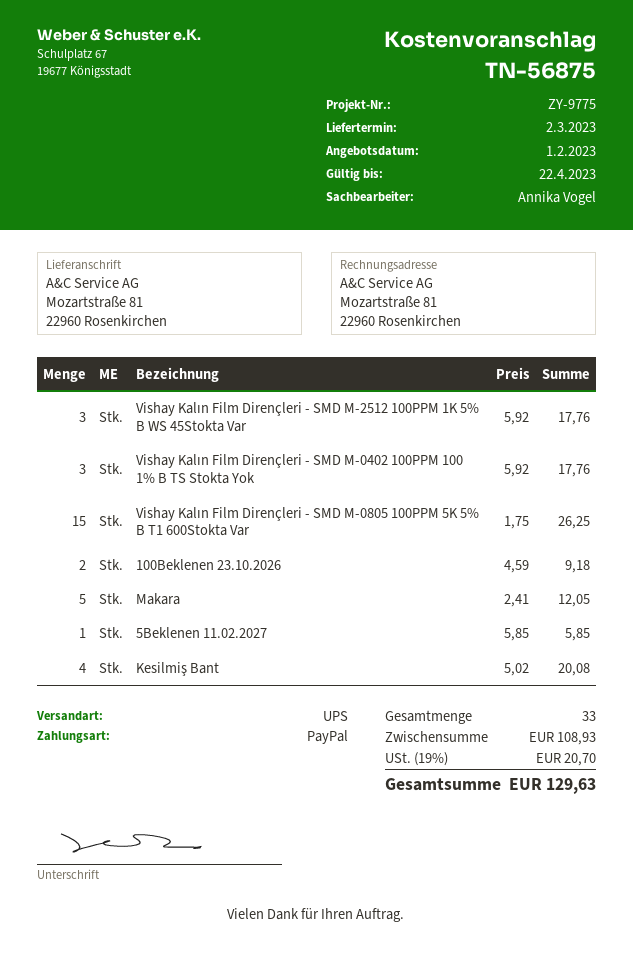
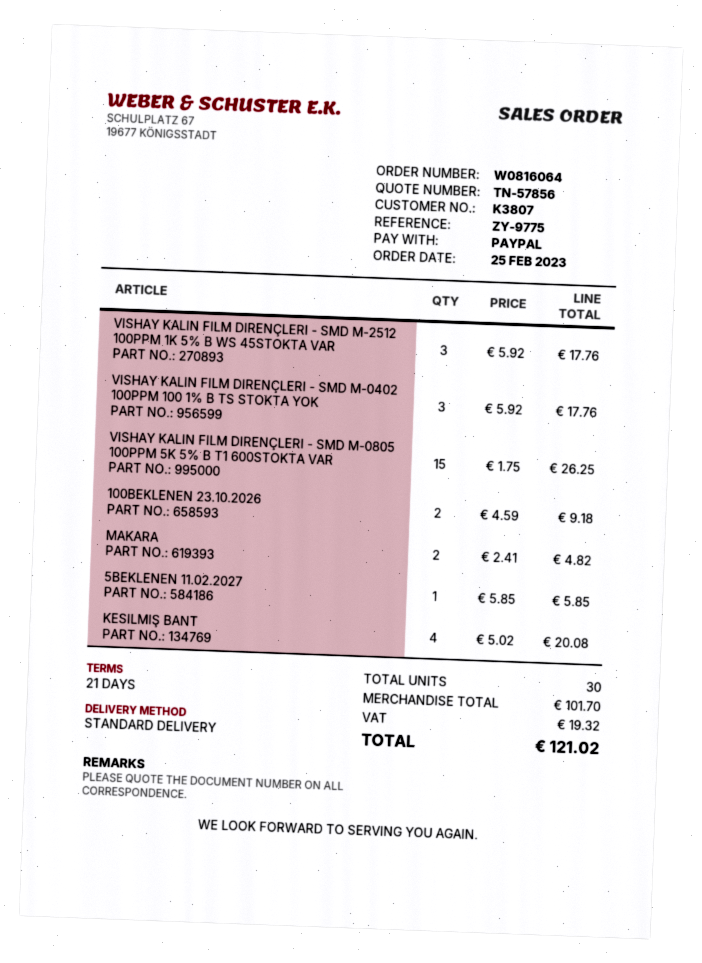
quote number: TN-56875 -> TN-57856
shipping method: UPS -> standard
Makara: 5 x 2.41 = 12.05 -> 2 x 2.41 = 4.82
total quantity: 33 -> 30
subtotal: 108.93 -> 101.70
tax: 20.70 -> 19.32
total: 129.63 -> 121.02

